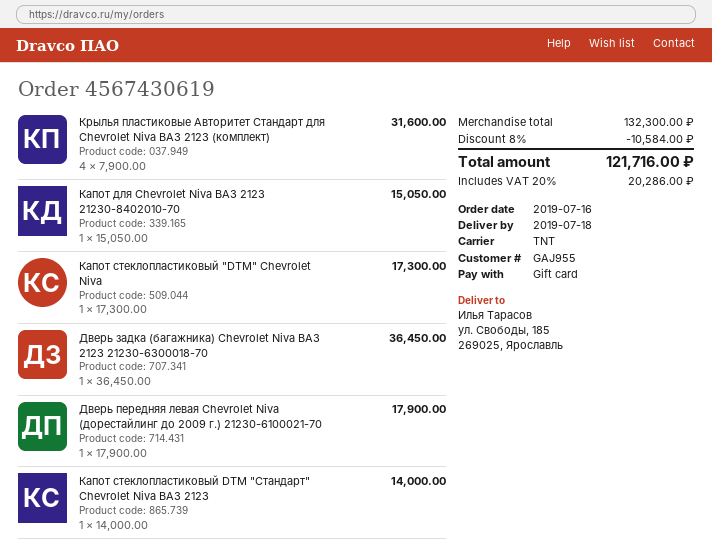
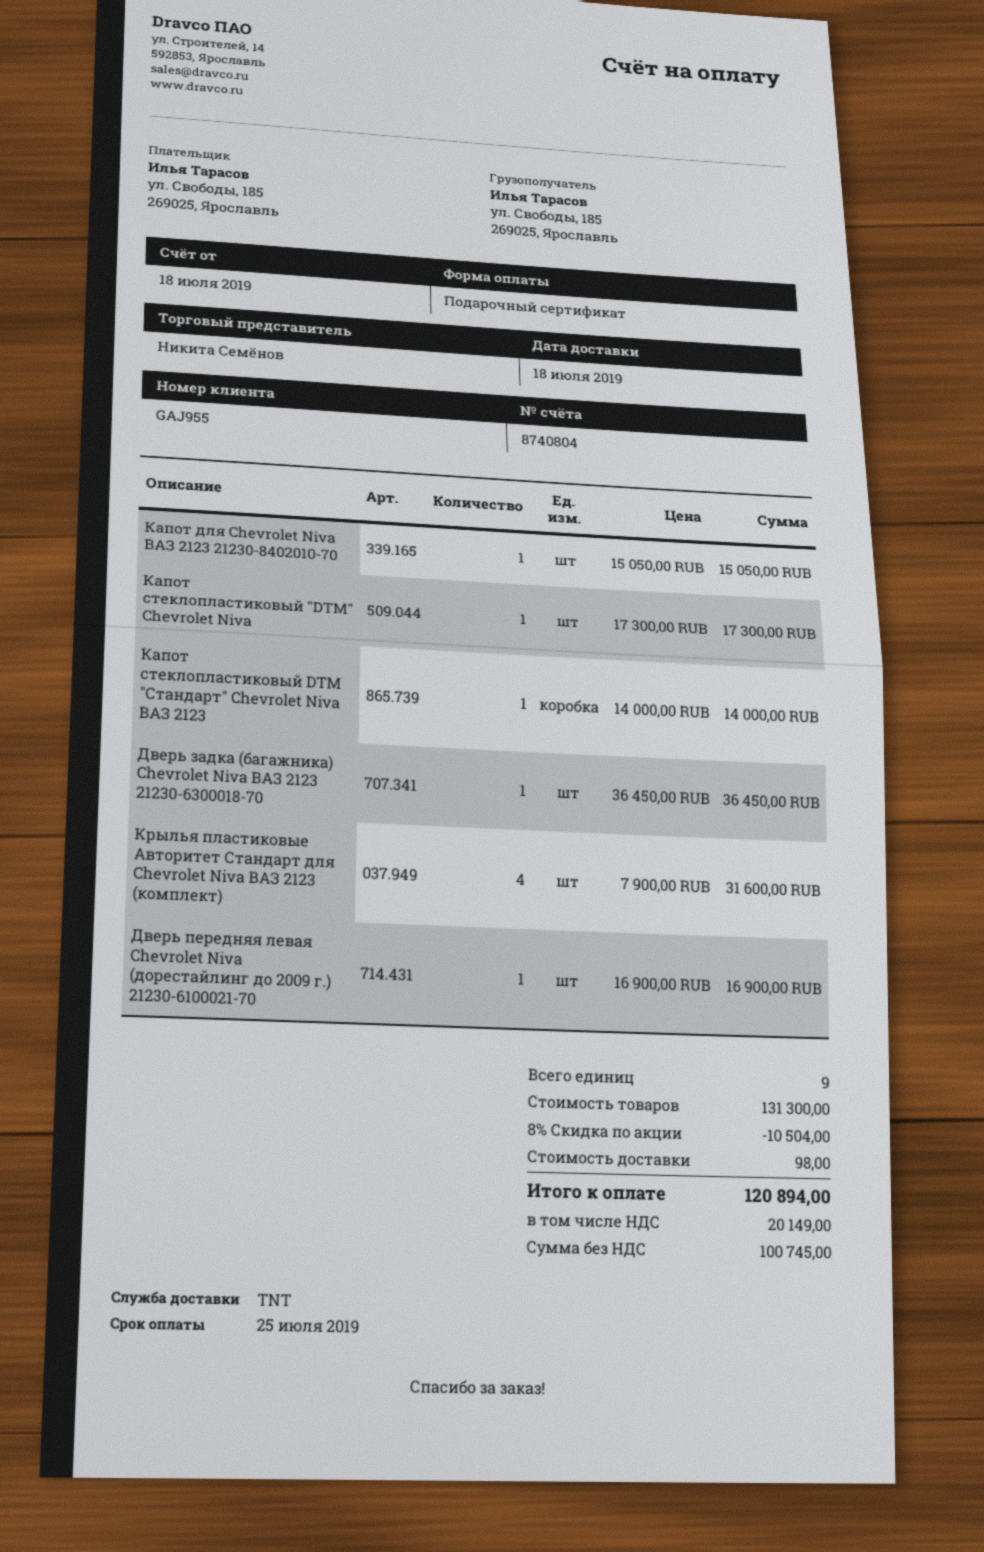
Дверь передняя левая Chevrolet Niva (дорестайлинг до 2009 г.) 21230-6100021-70: 1 x 17900.00 = 17900.00 -> 1 x 16900.00 = 16900.00
subtotal: 132300.00 -> 131300.00
discount: 8% = 10584.00 -> 8% = 10504.00
shipping: none -> 98.00
tax: 20286.00 -> 20149.00
total: 121716.00 -> 120894.00

